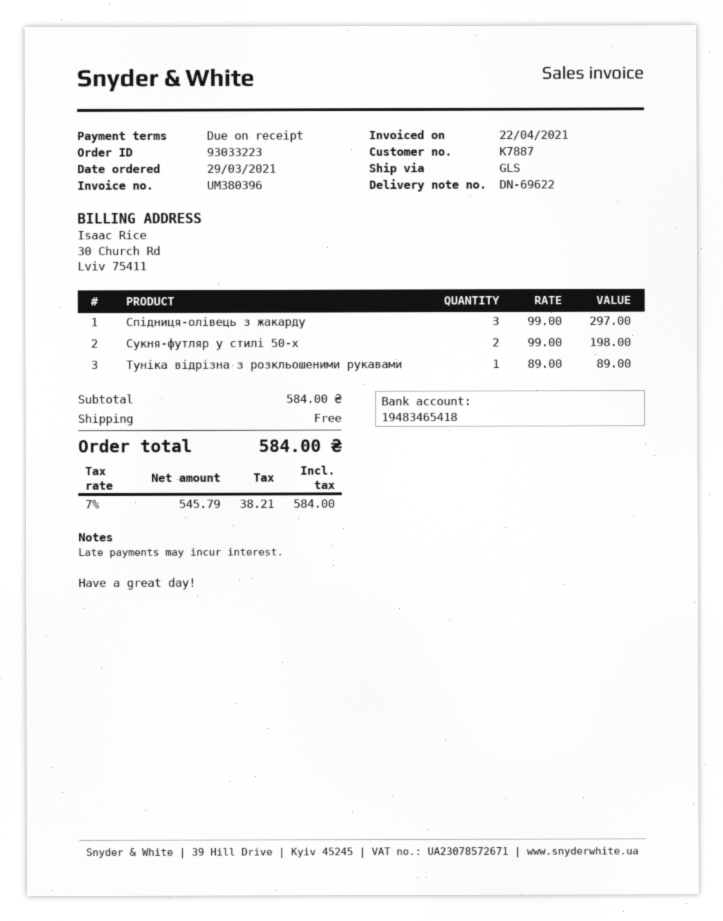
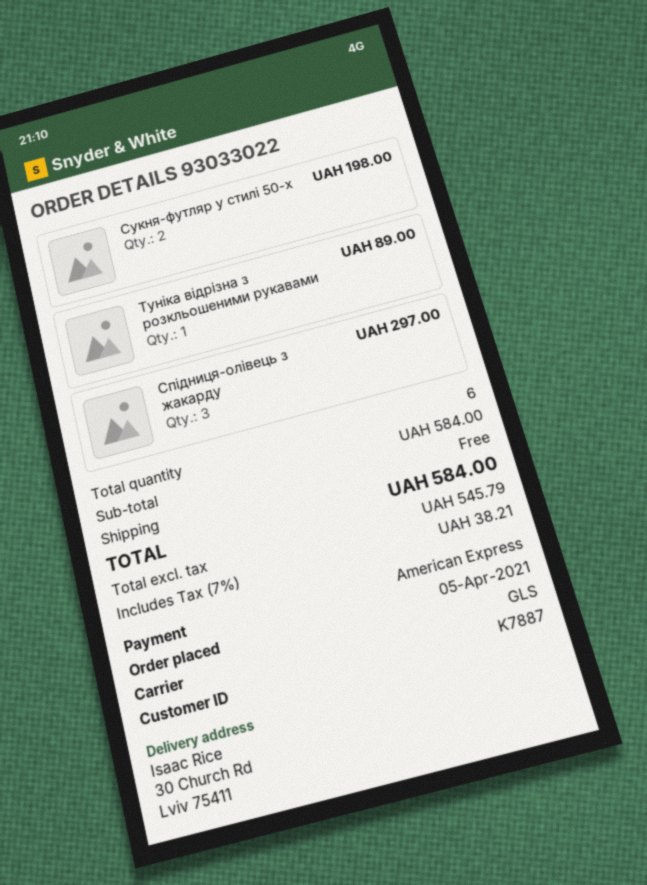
order number: 93033223 -> 93033022
order date: 2021-03-29 -> 2021-04-05

